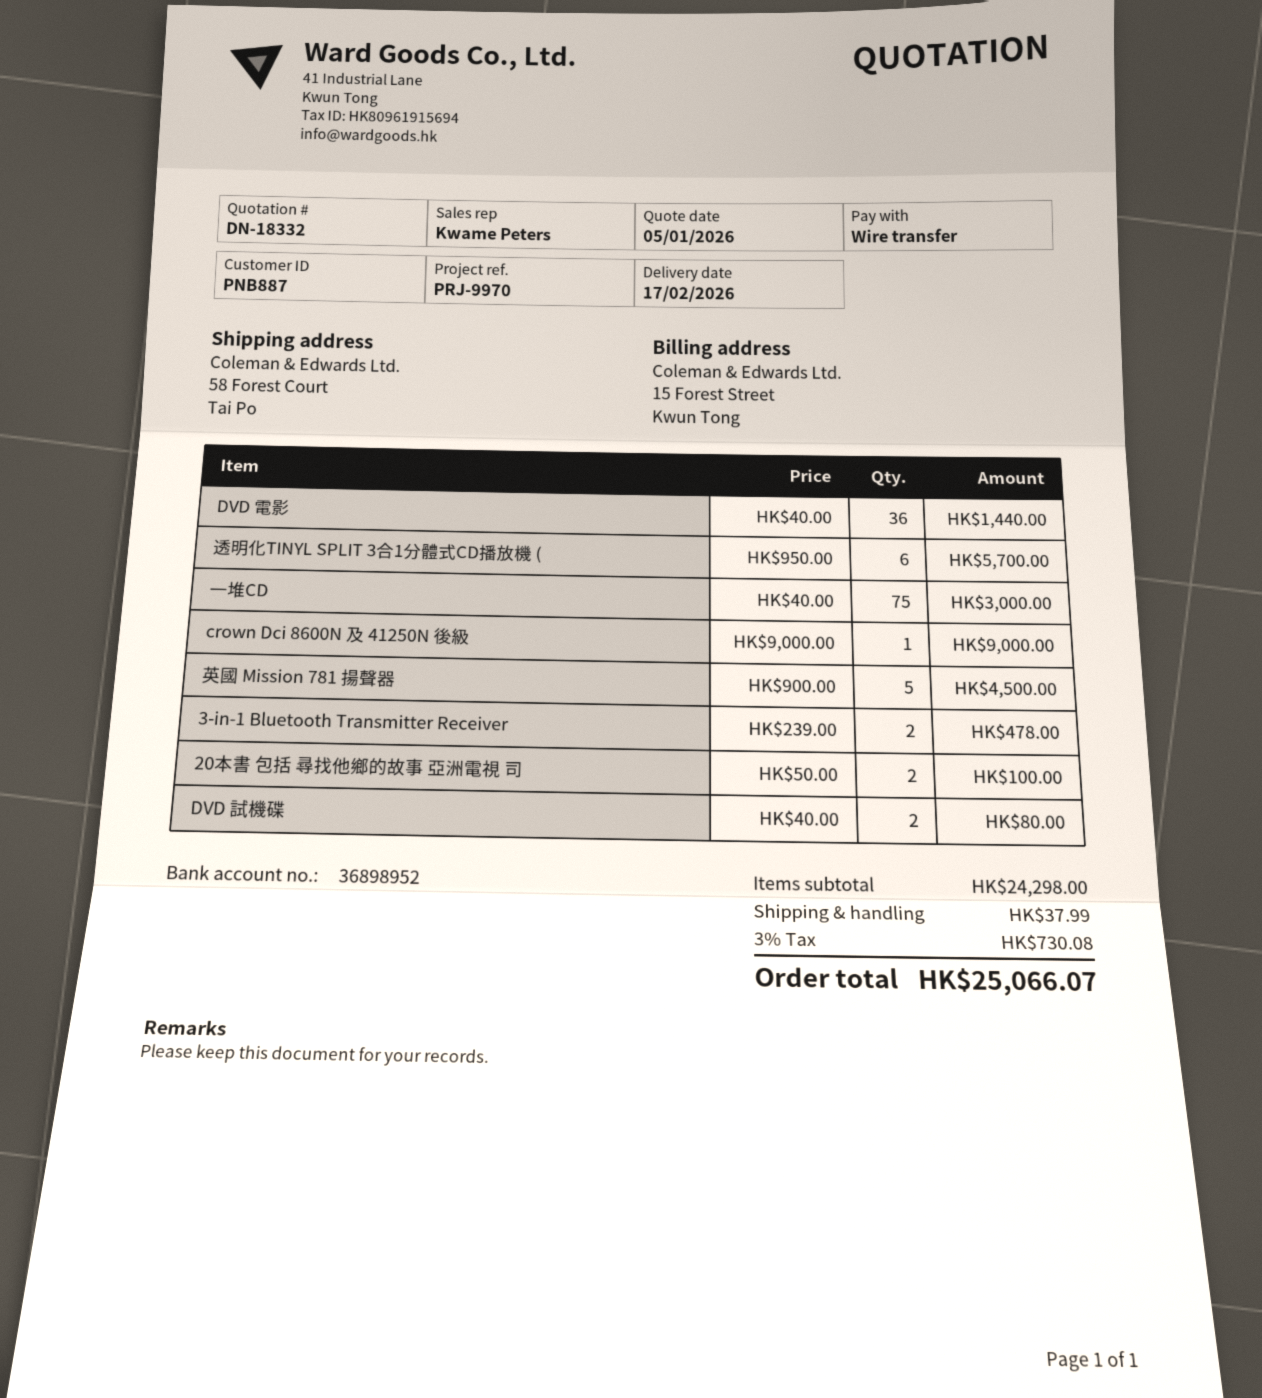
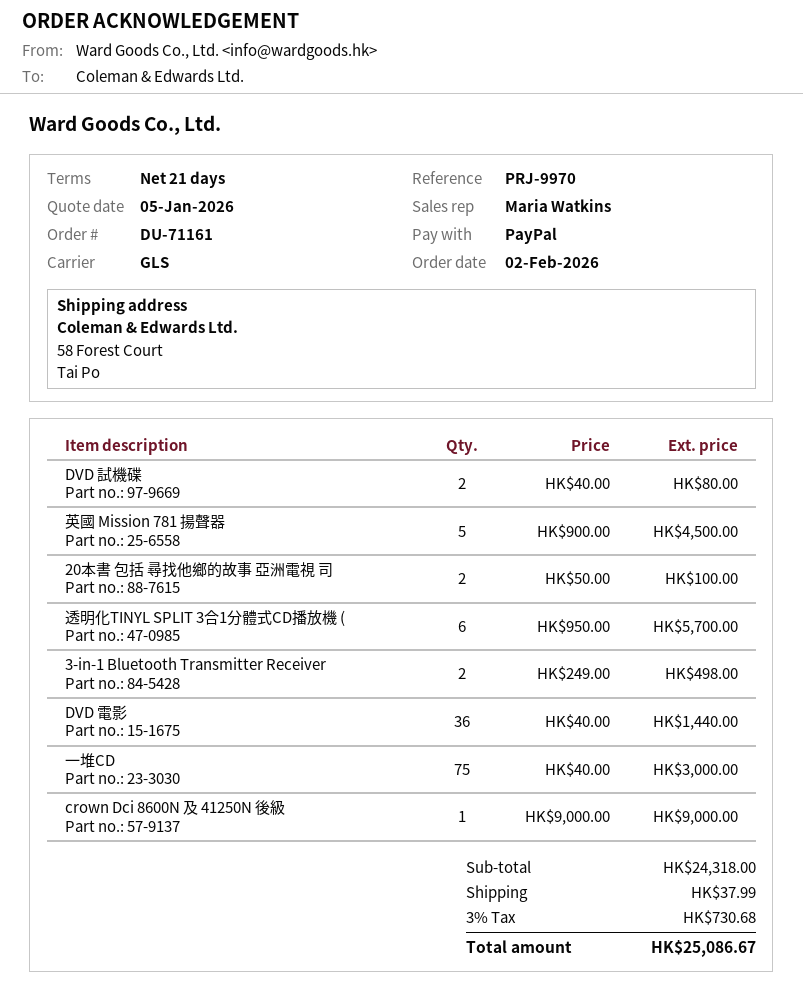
sales rep: Kwame Peters -> Maria Watkins
payment method: bank transfer -> PayPal
3-in-1 Bluetooth Transmitter Receiver: 2 x 239.00 = 478.00 -> 2 x 249.00 = 498.00
subtotal: 24298.00 -> 24318.00
tax: 3% = 730.08 -> 3% = 730.68
total: 25066.07 -> 25086.67

